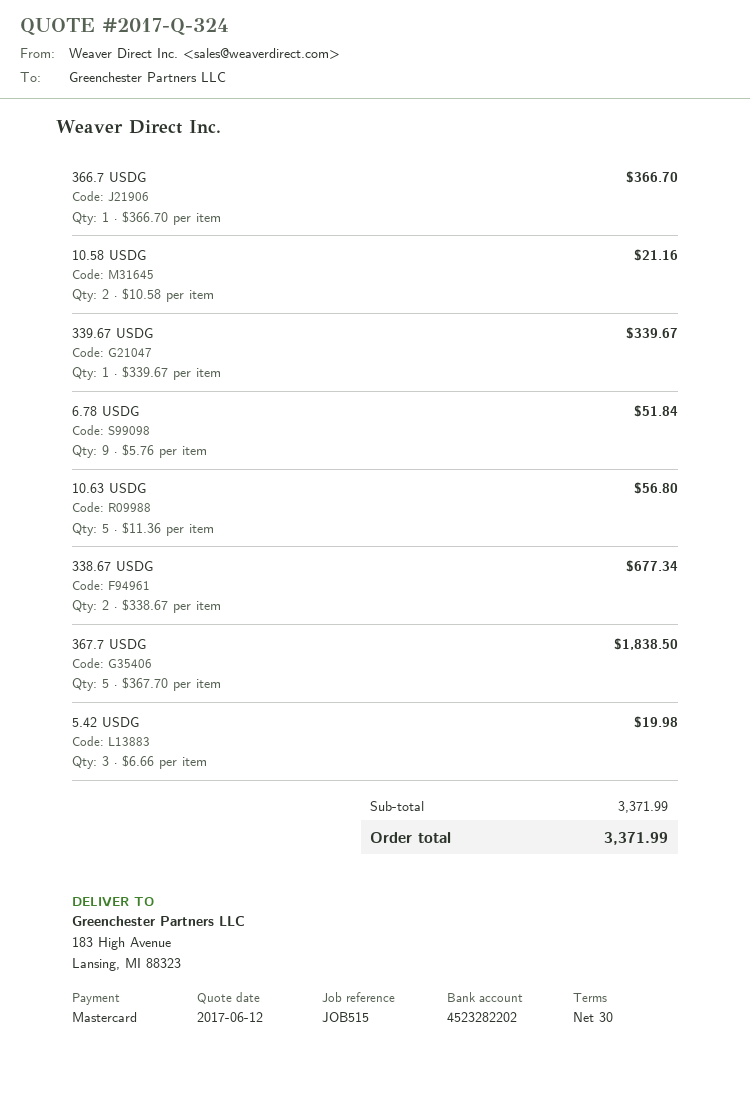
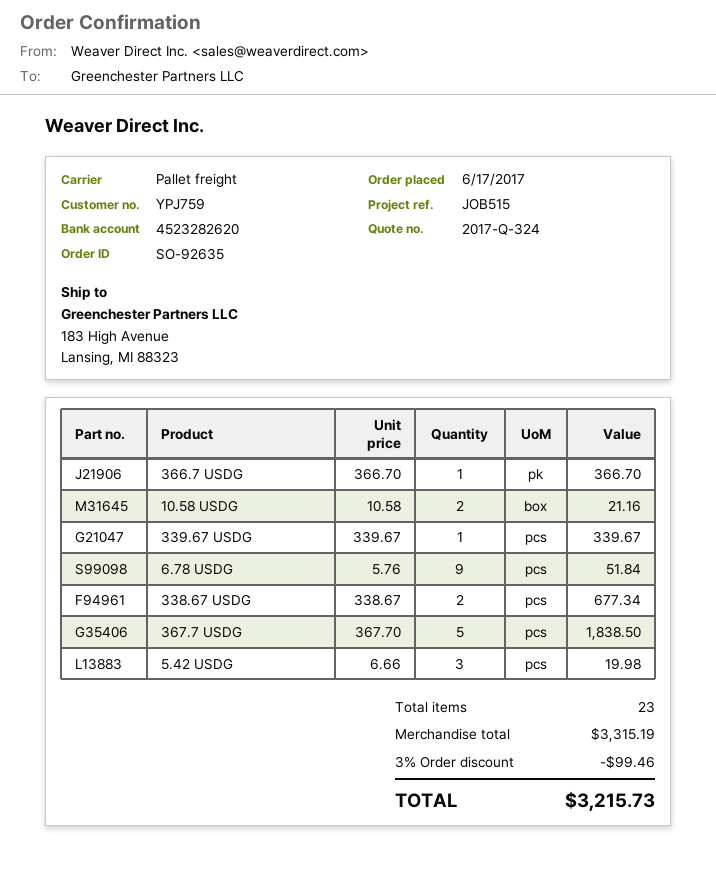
bank account: 4523282202 -> 4523282620
10.63 USDG: 5 x 11.36 = 56.80 -> none
subtotal: 3371.99 -> 3315.19
discount: none -> 3% = 99.46
total: 3371.99 -> 3215.73

